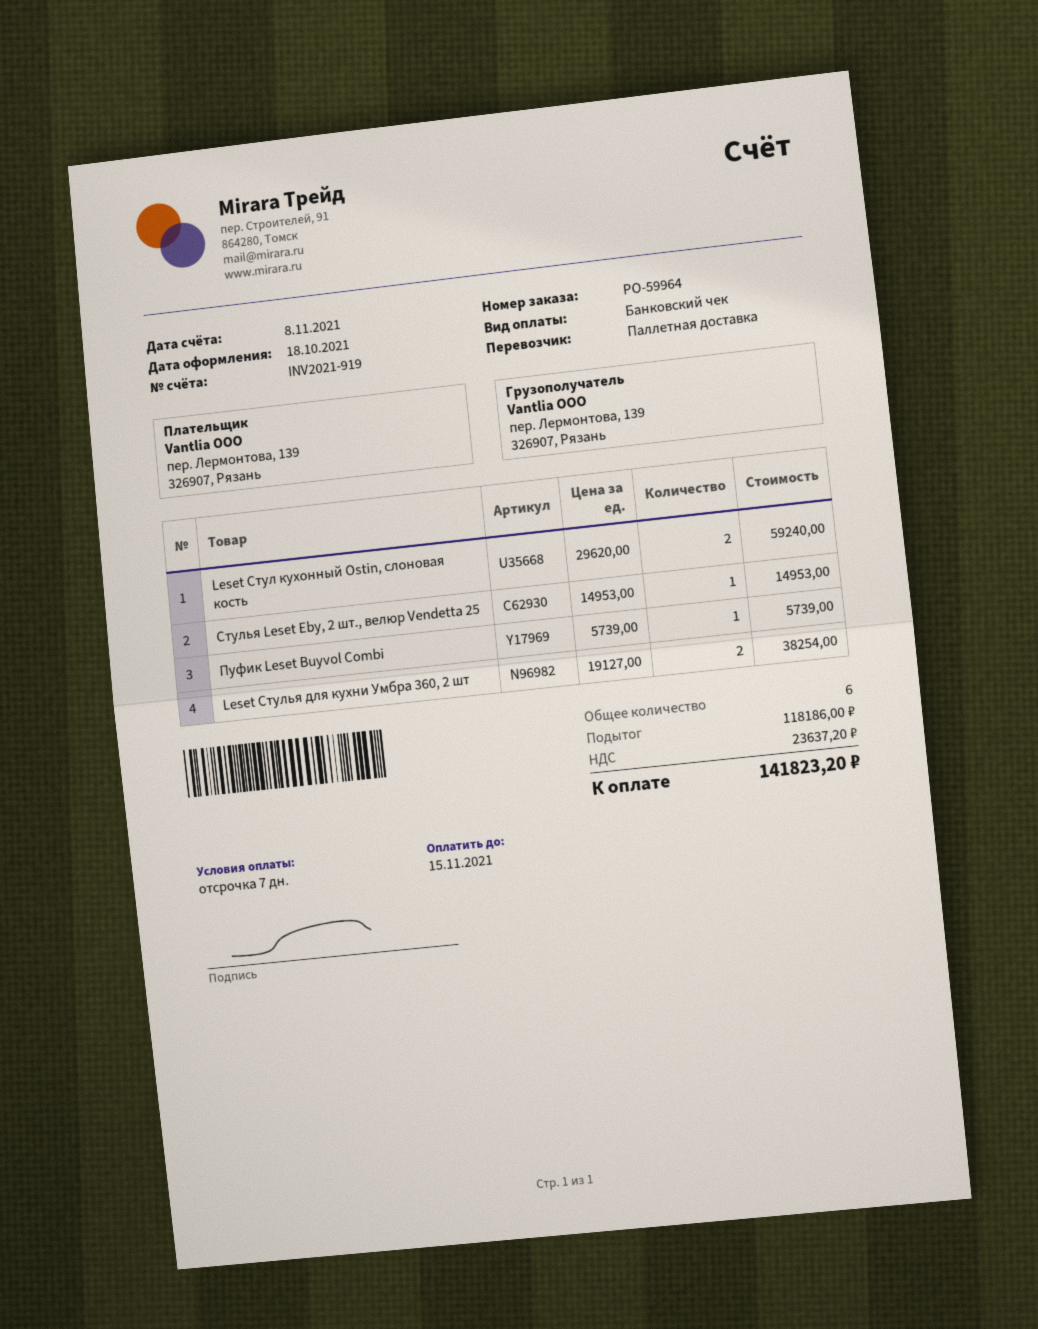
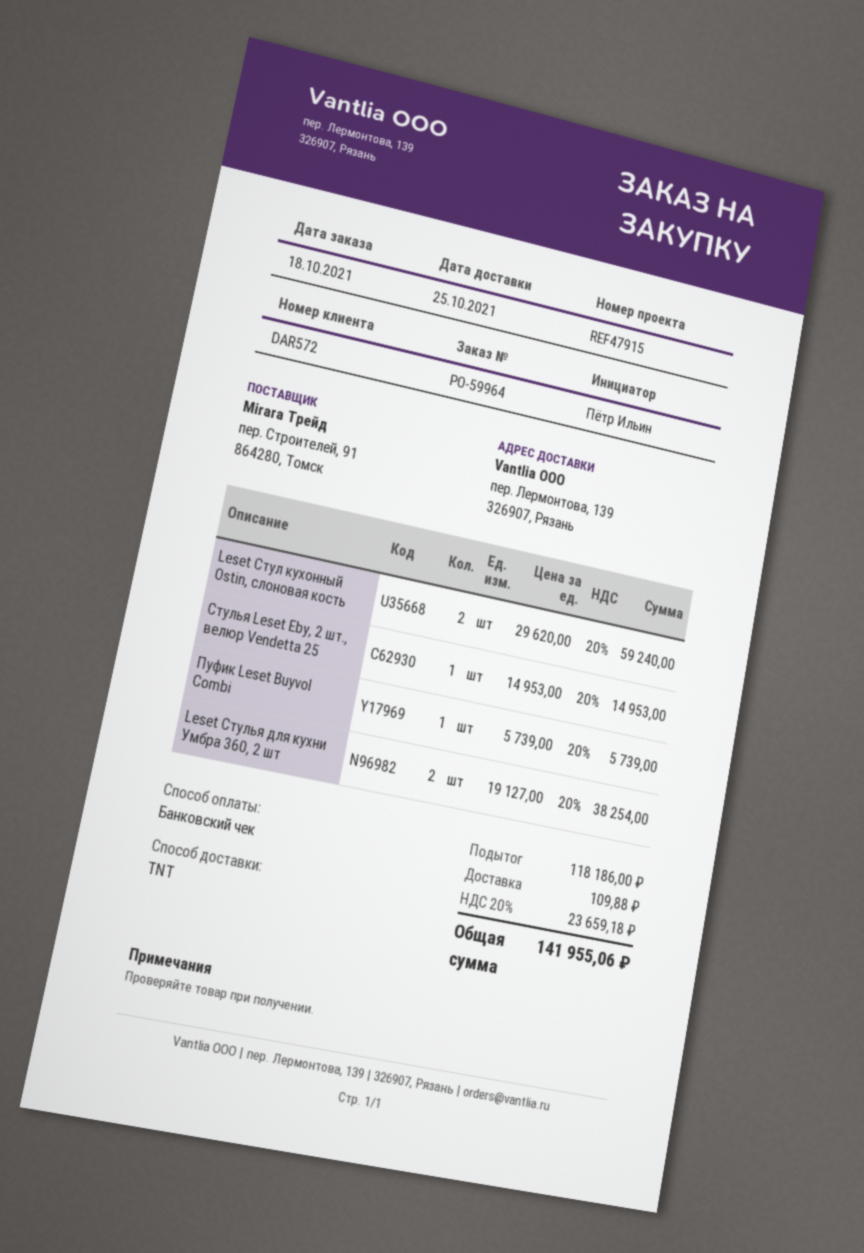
shipping method: pallet freight -> TNT
shipping: none -> 109.88
tax: 23637.20 -> 23659.18
total: 141823.20 -> 141955.06

